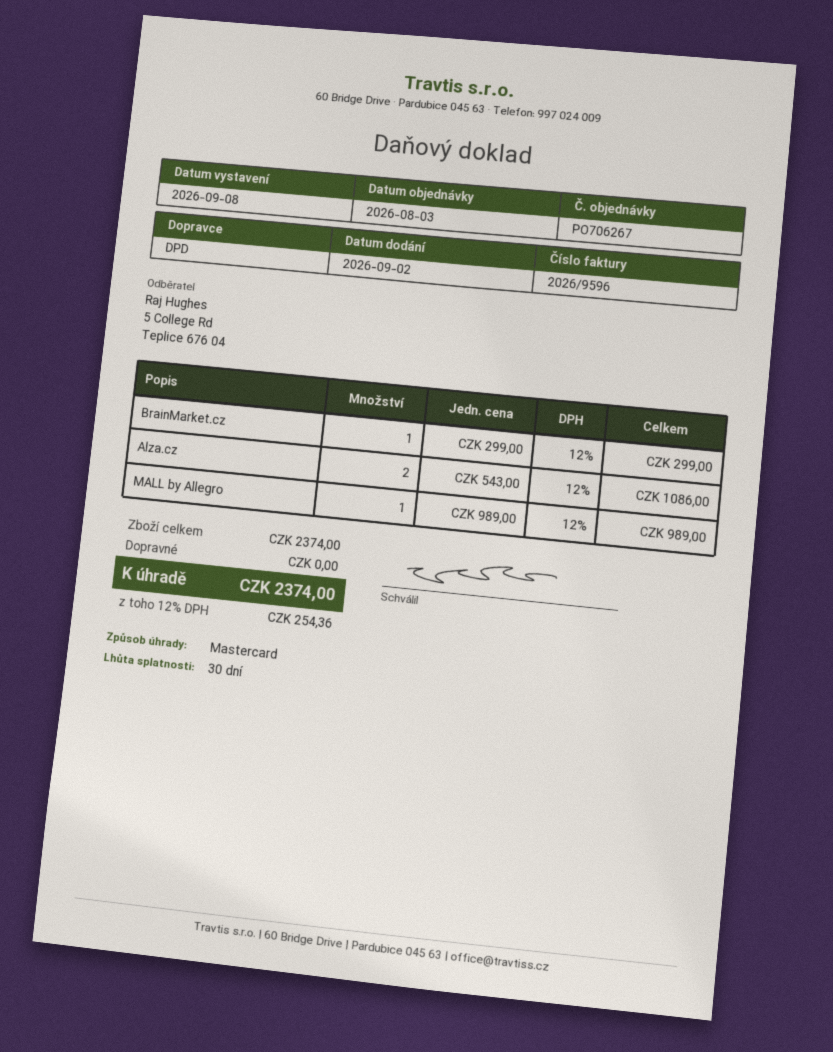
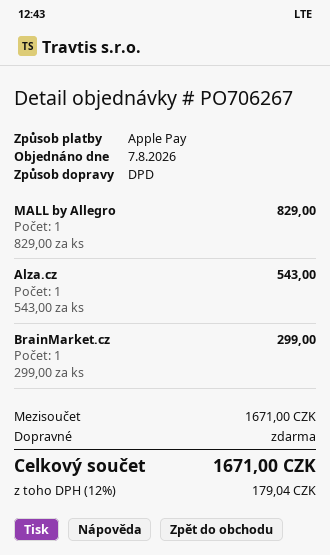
order date: 2026-08-03 -> 2026-08-07
payment method: Mastercard -> Apple Pay
Alza.cz: 2 x 543.00 = 1086.00 -> 1 x 543.00 = 543.00
MALL by Allegro: 1 x 989.00 = 989.00 -> 1 x 829.00 = 829.00
subtotal: 2374.00 -> 1671.00
tax: 12% = 254.36 -> 12% = 179.04
total: 2374.00 -> 1671.00

